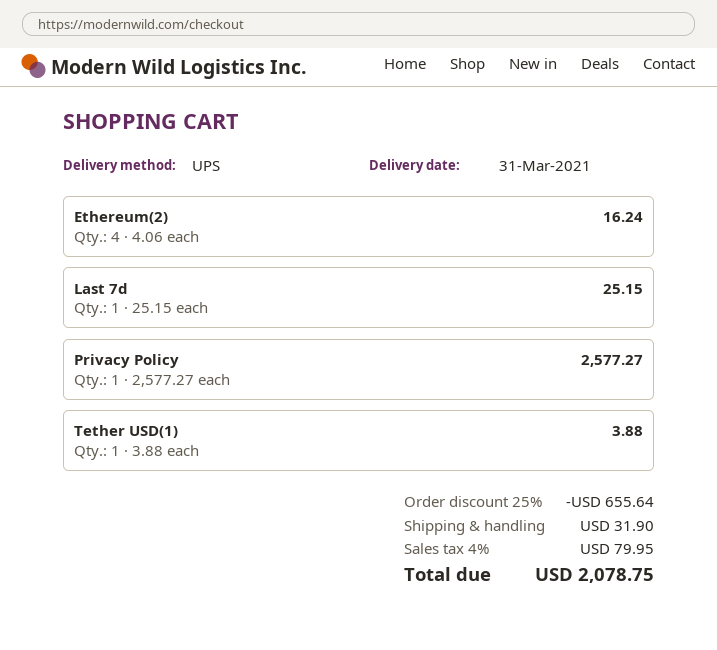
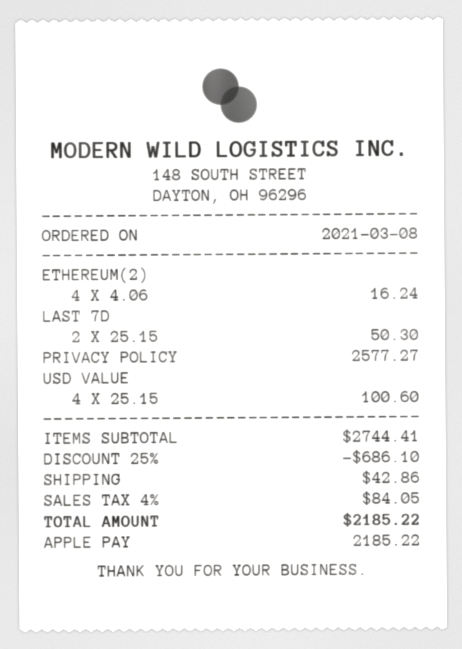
Last 7d: 1 x 25.15 = 25.15 -> 2 x 25.15 = 50.30
Tether USD(1): 1 x 3.88 = 3.88 -> none
USD VALUE: none -> 4 x 25.15 = 100.60
discount: 25% = 655.64 -> 25% = 686.10
shipping: 31.90 -> 42.86
tax: 4% = 79.95 -> 4% = 84.05
total: 2078.75 -> 2185.22

